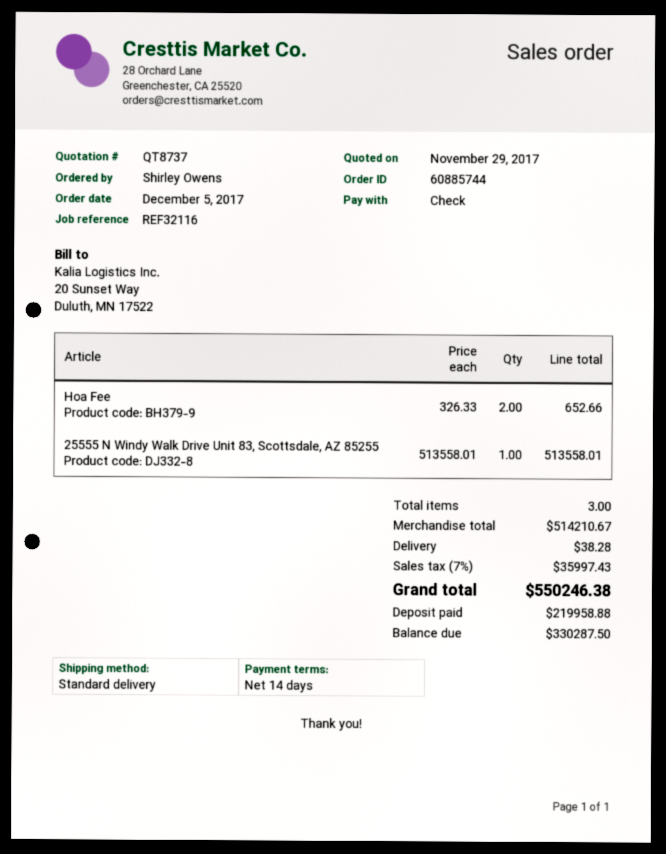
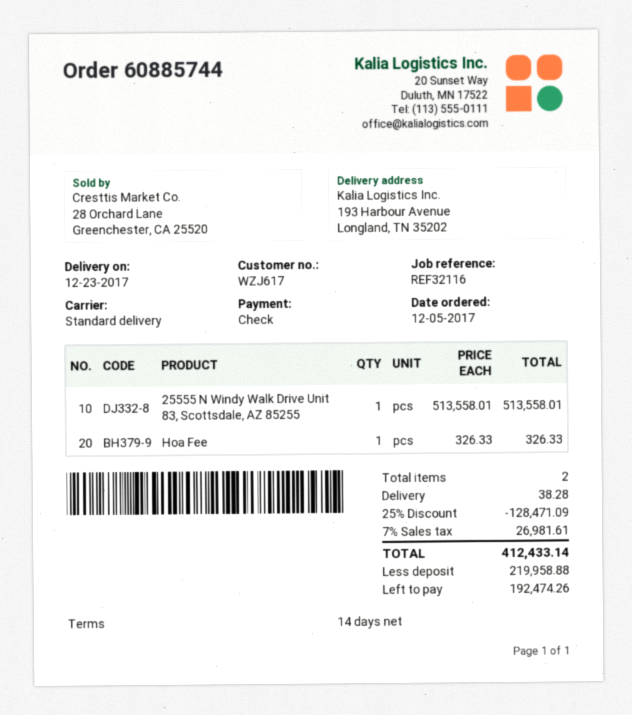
Hoa Fee: 2 x 326.33 = 652.66 -> 1 x 326.33 = 326.33
total quantity: 3 -> 2
discount: none -> 25% = 128471.09
tax: 7% = 35997.43 -> 7% = 26981.61
total: 550246.38 -> 412433.14
balance: 330287.50 -> 192474.26

